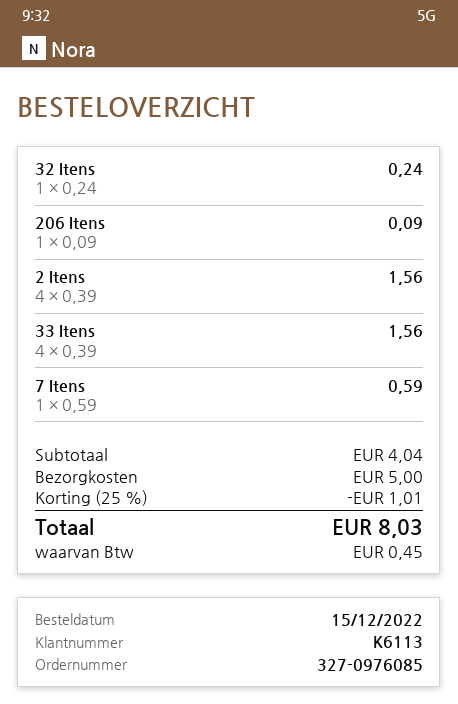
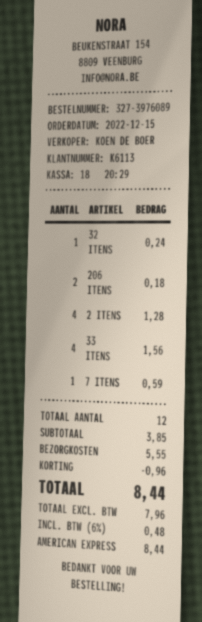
order number: 327-0976085 -> 327-3976089
206 Itens: 1 for 0.09 -> 2 for 0.18
2 Itens: 4 for 1.56 -> 4 for 1.28
subtotal: 4.04 -> 3.85
discount: 1.01 -> 0.96
shipping: 5.00 -> 5.55
tax: 0.45 -> 0.48
total: 8.03 -> 8.44

